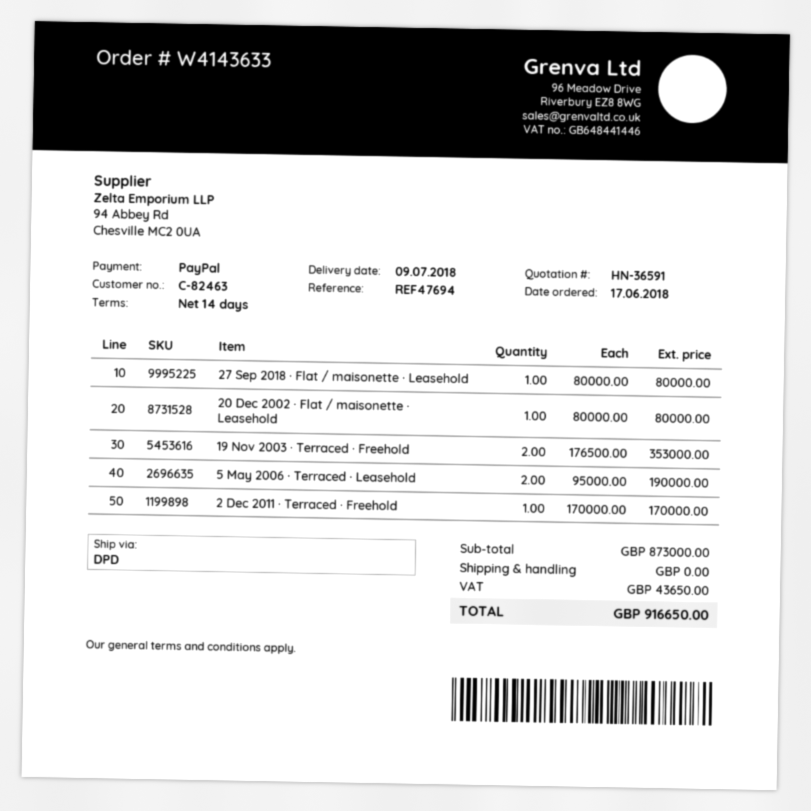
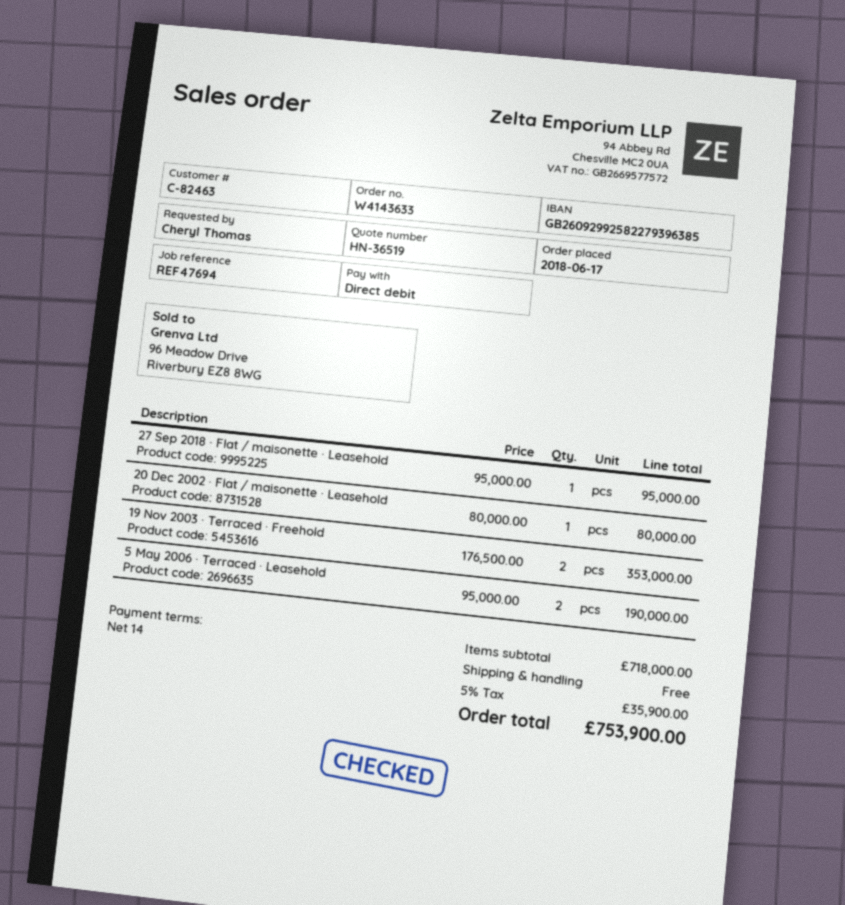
quote number: HN-36591 -> HN-36519
payment method: PayPal -> direct debit
27 Sep 2018 · Flat / maisonette · Leasehold: 1 x 80000.00 = 80000.00 -> 1 x 95000.00 = 95000.00
2 Dec 2011 · Terraced · Freehold: 1 x 170000.00 = 170000.00 -> none
subtotal: 873000.00 -> 718000.00
tax: 43650.00 -> 35900.00
total: 916650.00 -> 753900.00

